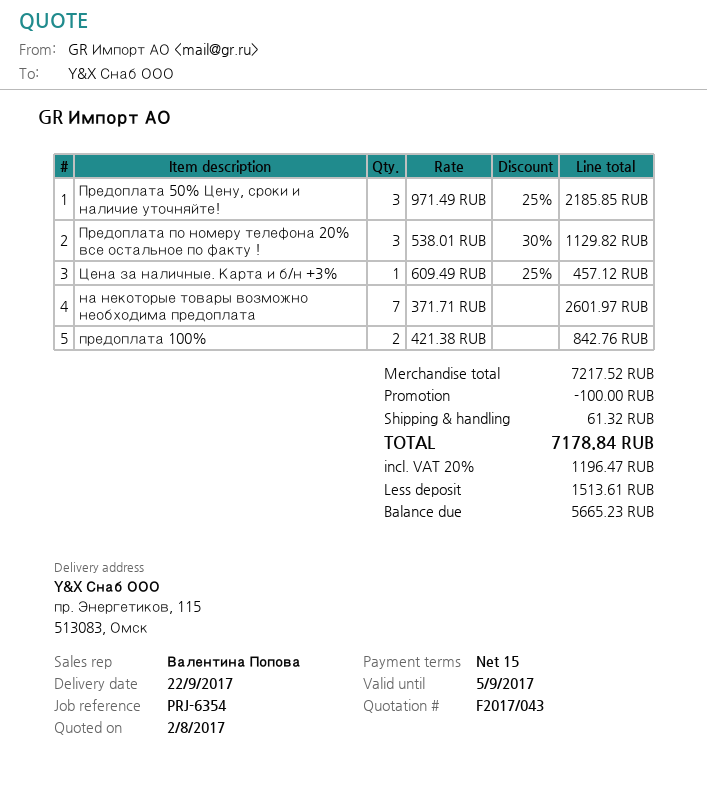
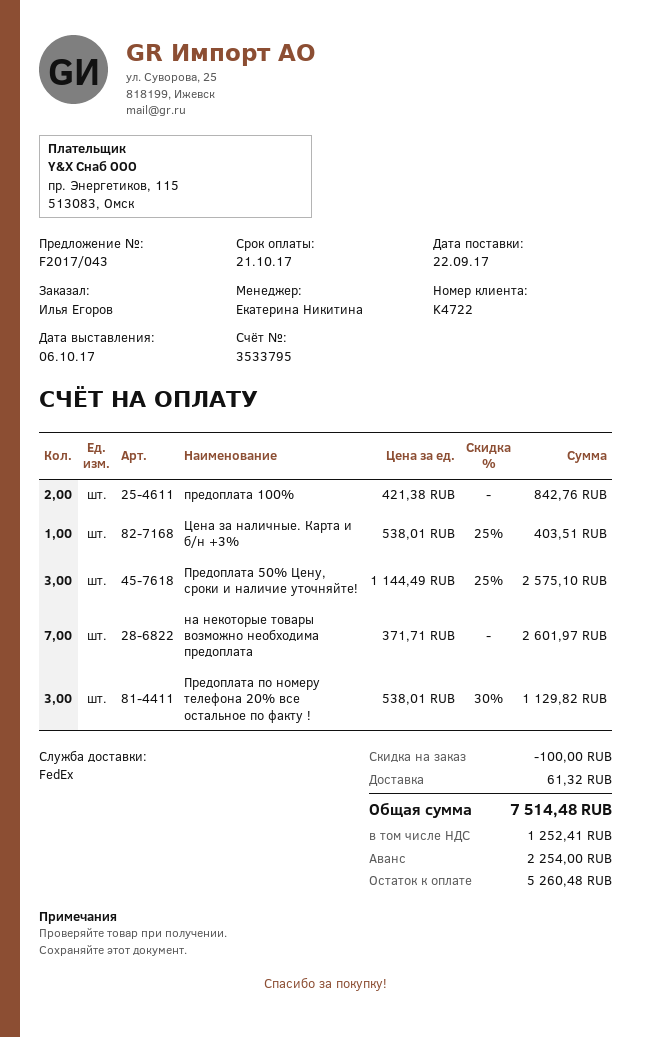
sales rep: Валентина Попова -> Екатерина Никитина
Предоплата 50% Цену, сроки и наличие уточняйте!: 3 x 971.49 - 25% = 2185.85 -> 3 x 1144.49 - 25% = 2575.10
Цена за наличные. Карта и б/н +3%: 1 x 609.49 - 25% = 457.12 -> 1 x 538.01 - 25% = 403.51
tax: 1196.47 -> 1252.41
total: 7178.84 -> 7514.48
deposit: 1513.61 -> 2254.00
balance: 5665.23 -> 5260.48

